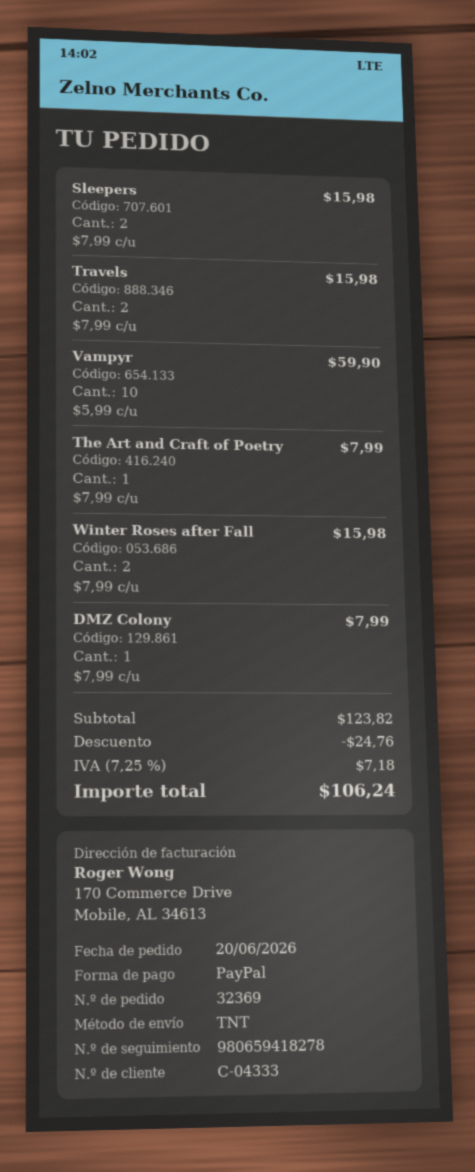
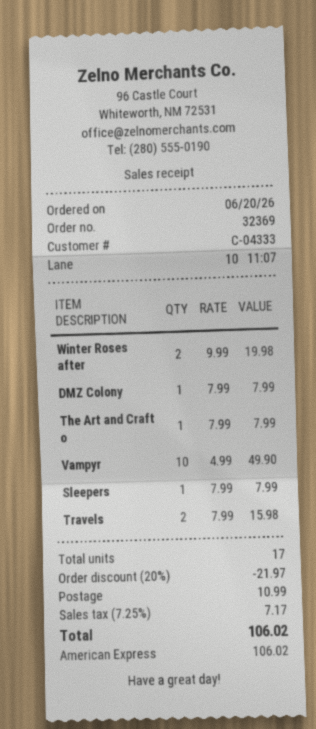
payment method: PayPal -> American Express
Sleepers: 2 x 7.99 = 15.98 -> 1 x 7.99 = 7.99
Vampyr: 10 x 5.99 = 59.90 -> 10 x 4.99 = 49.90
Winter Roses after Fall: 2 x 7.99 = 15.98 -> 2 x 9.99 = 19.98
discount: 24.76 -> 21.97
shipping: none -> 10.99
tax: 7.25% = 7.18 -> 7.25% = 7.17
total: 106.24 -> 106.02

